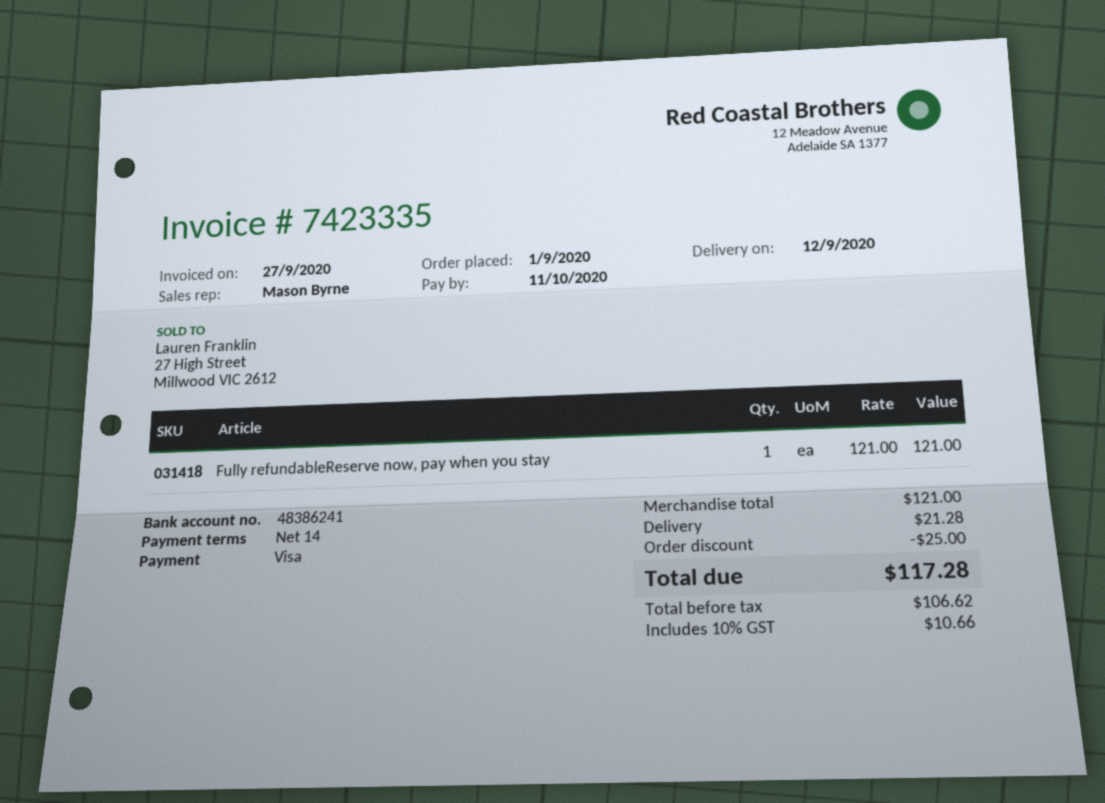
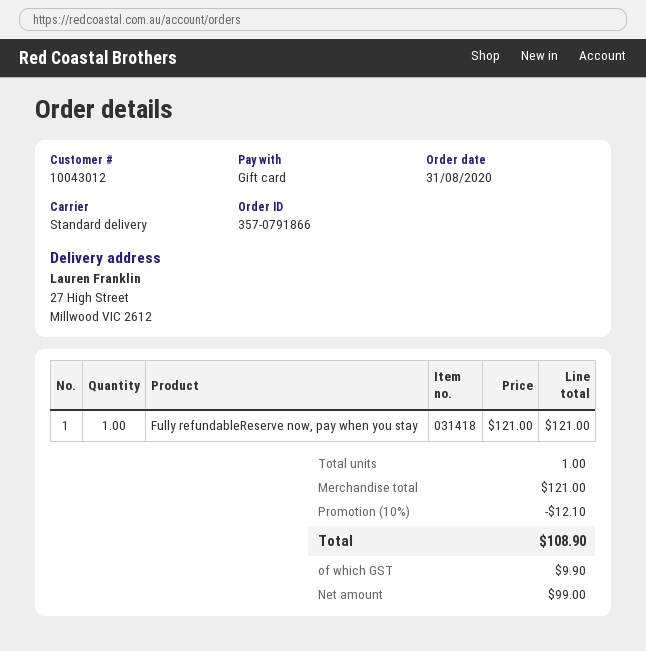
order date: 2020-09-01 -> 2020-08-31
payment method: Visa -> gift card
discount: 25.00 -> 12.10
shipping: 21.28 -> none
net: 106.62 -> 99.00
tax: 10.66 -> 9.90
total: 117.28 -> 108.90

